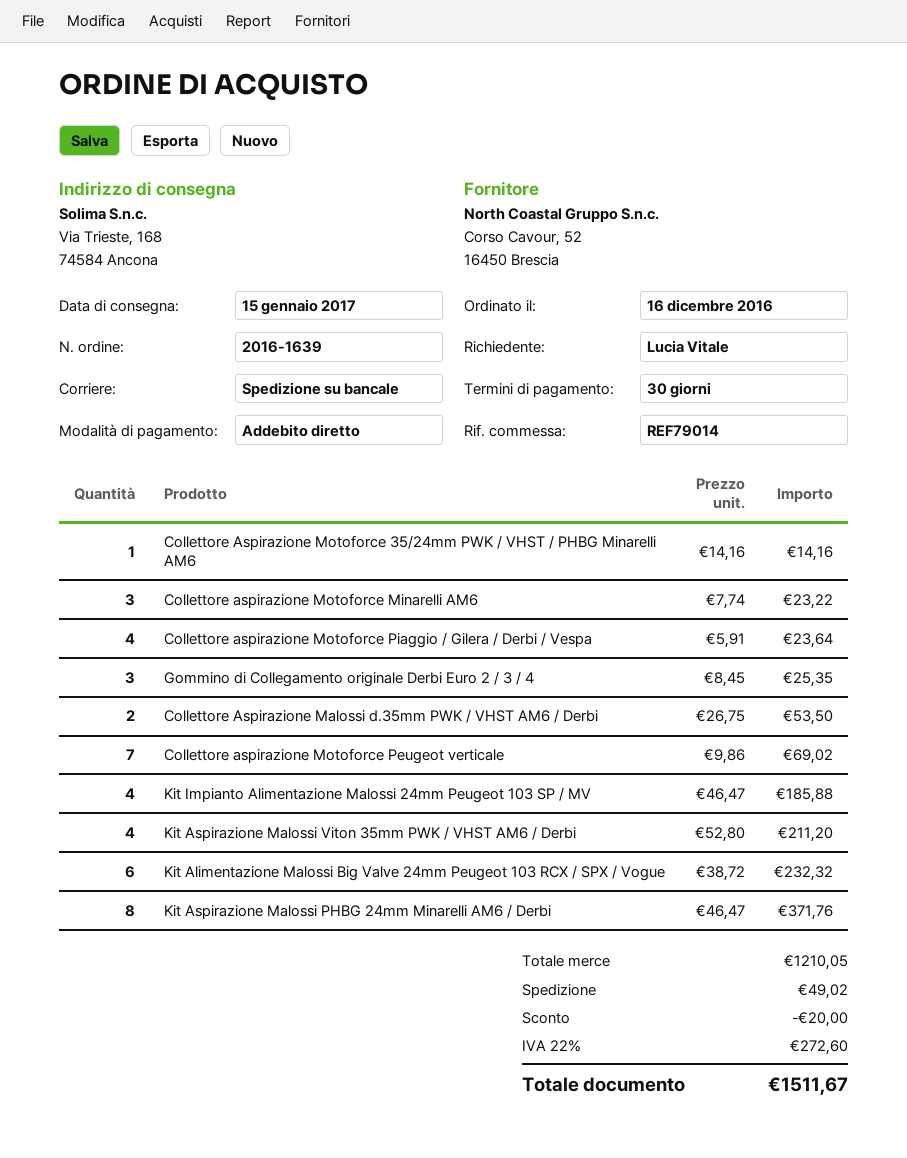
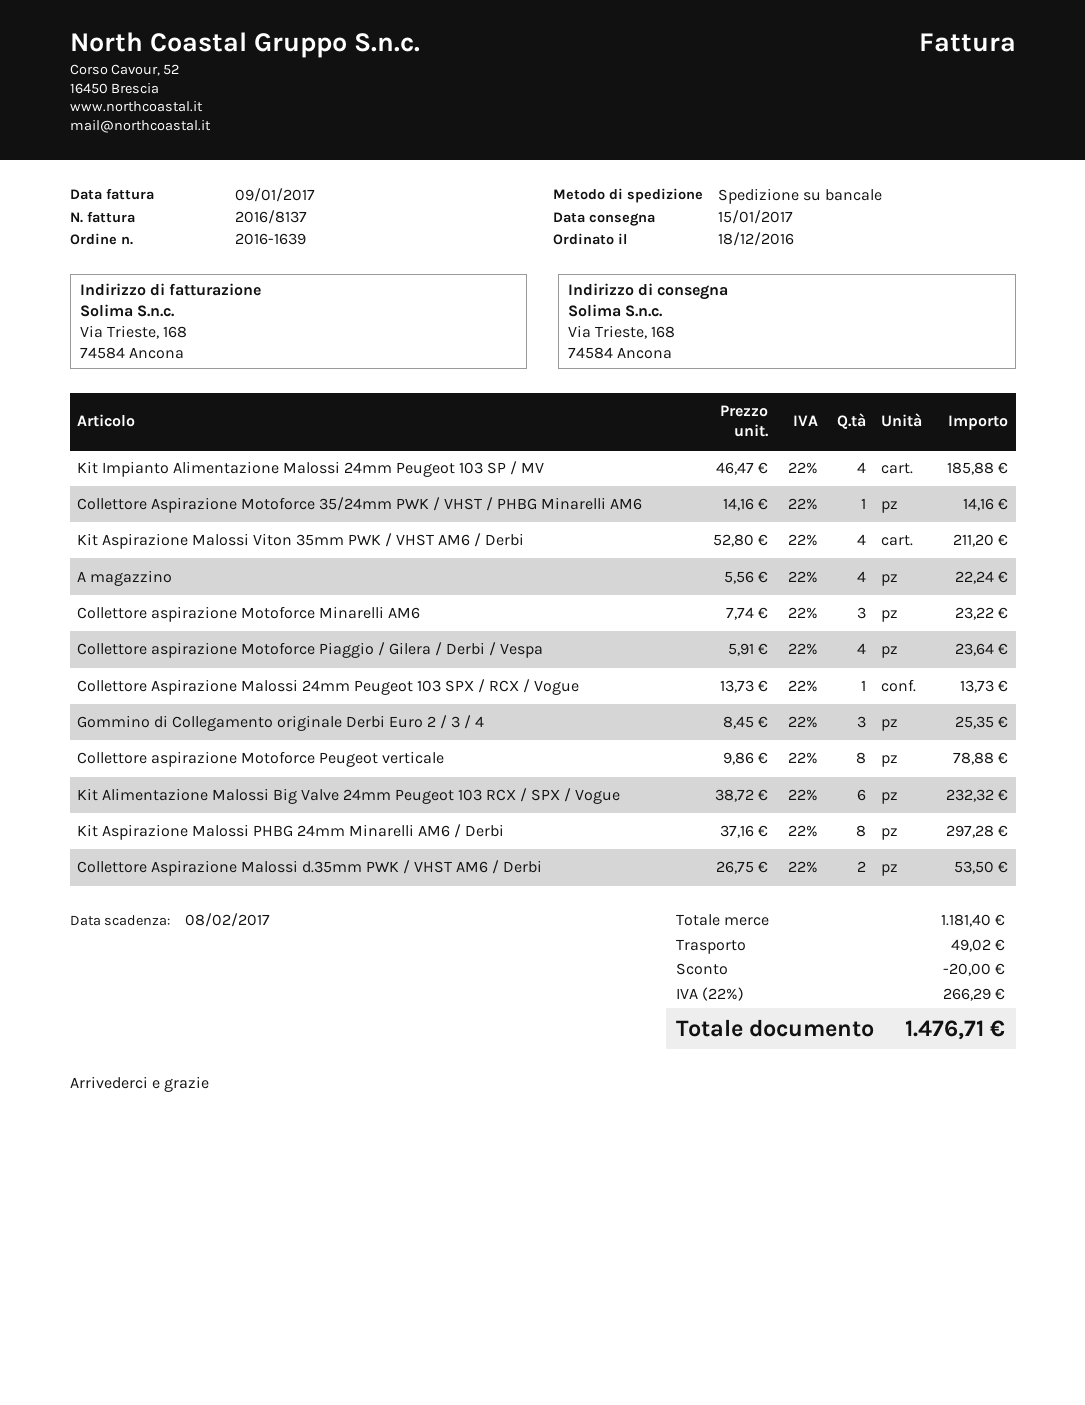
order date: 2016-12-16 -> 2016-12-18
Collettore aspirazione Motoforce Peugeot verticale: 7 x 9.86 = 69.02 -> 8 x 9.86 = 78.88
Kit Aspirazione Malossi PHBG 24mm Minarelli AM6 / Derbi: 8 x 46.47 = 371.76 -> 8 x 37.16 = 297.28
A magazzino: none -> 4 x 5.56 = 22.24
Collettore Aspirazione Malossi 24mm Peugeot 103 SPX / RCX / Vogue: none -> 1 x 13.73 = 13.73
subtotal: 1210.05 -> 1181.40
tax: 22% = 272.60 -> 22% = 266.29
total: 1511.67 -> 1476.71

